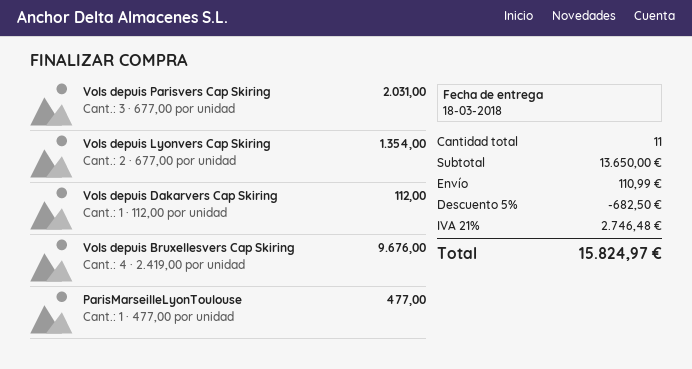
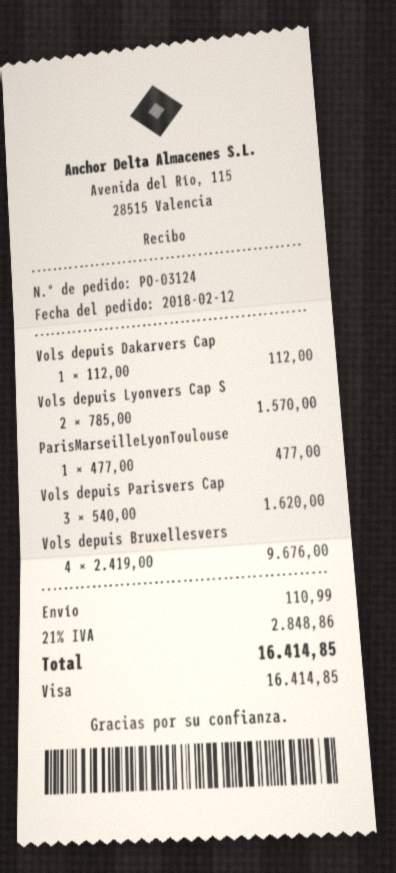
Vols depuis Parisvers Cap Skiring: 3 x 677.00 = 2031.00 -> 3 x 540.00 = 1620.00
Vols depuis Lyonvers Cap Skiring: 2 x 677.00 = 1354.00 -> 2 x 785.00 = 1570.00
discount: 5% = 682.50 -> none
tax: 21% = 2746.48 -> 21% = 2848.86
total: 15824.97 -> 16414.85

